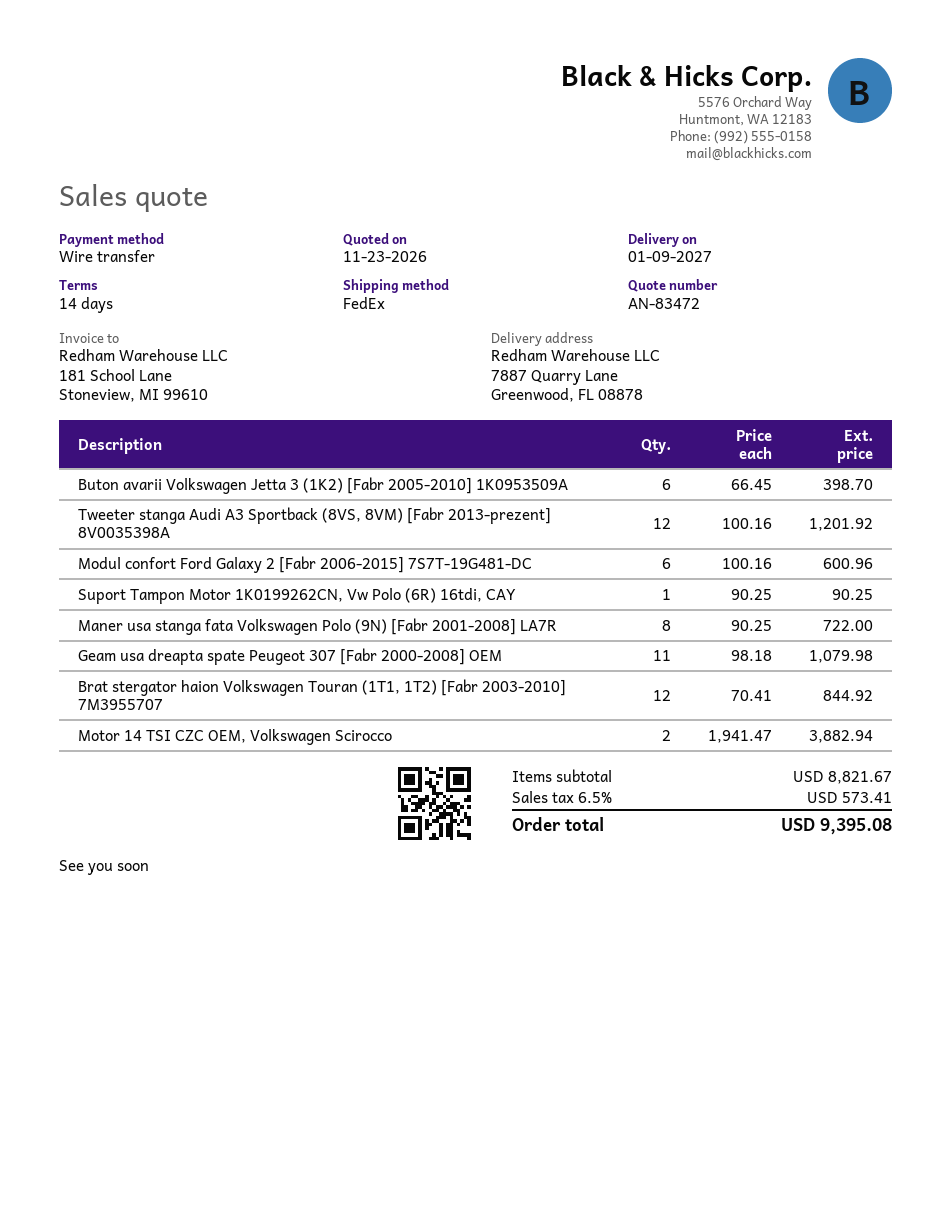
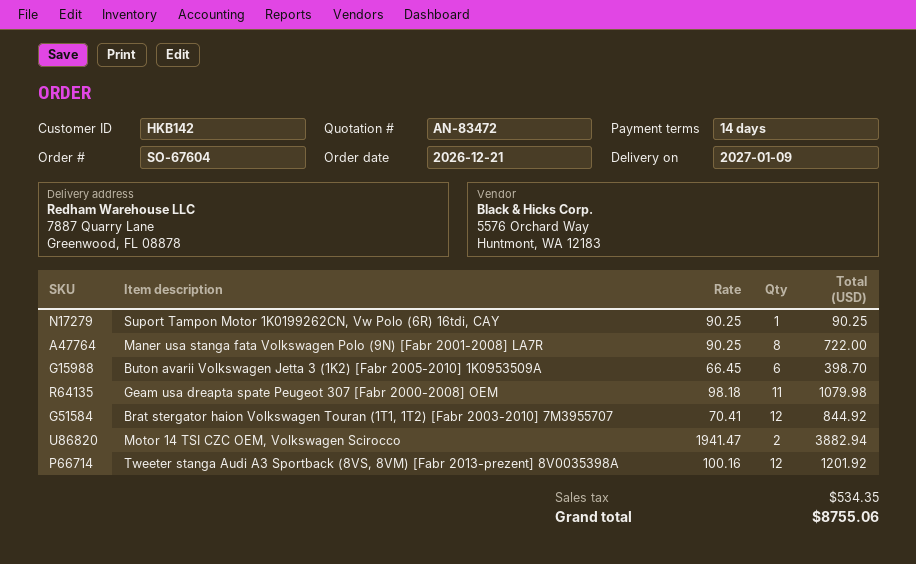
Modul confort Ford Galaxy 2 [Fabr 2006-2015] 7S7T-19G481-DC: 6 x 100.16 = 600.96 -> none
tax: 573.41 -> 534.35
total: 9395.08 -> 8755.06

